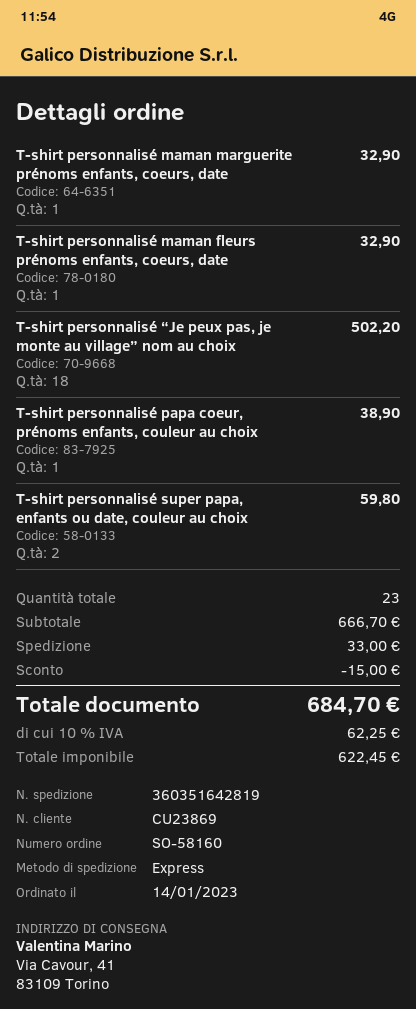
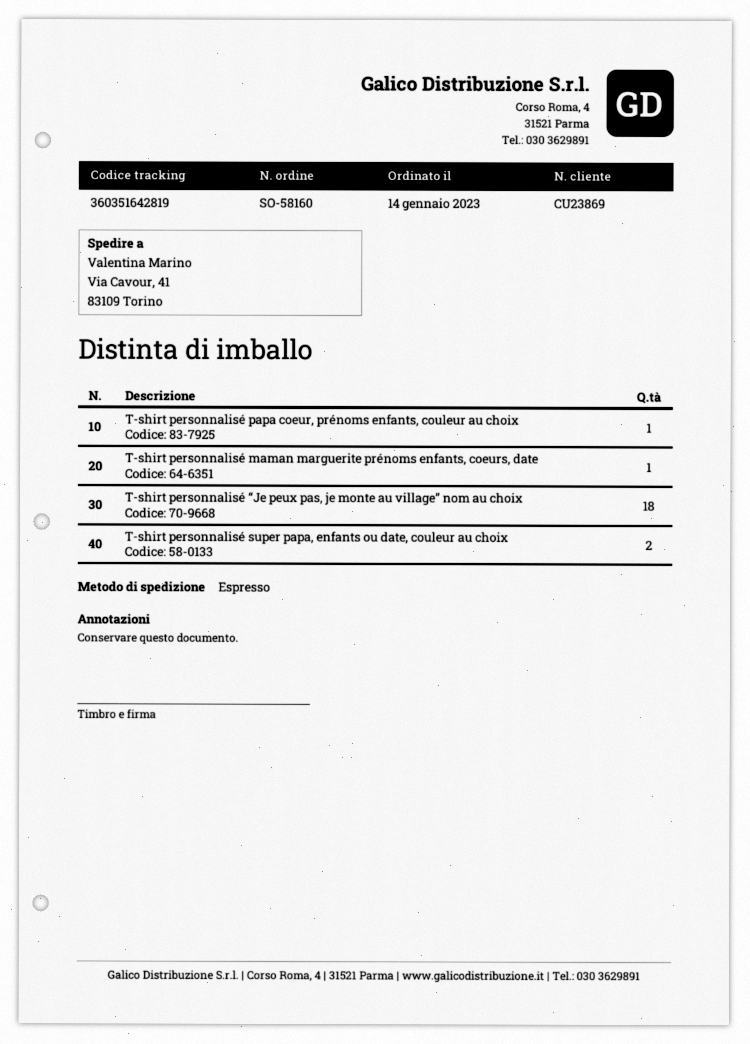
T-shirt personnalisé maman fleurs prénoms enfants, coeurs, date: 1 -> none

